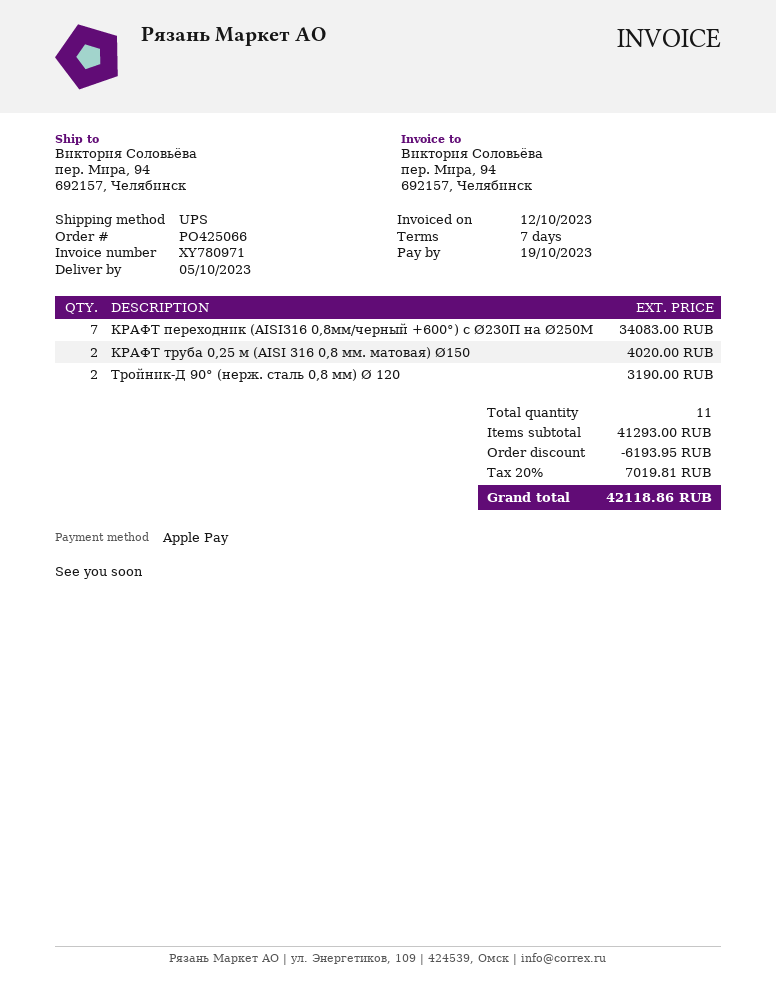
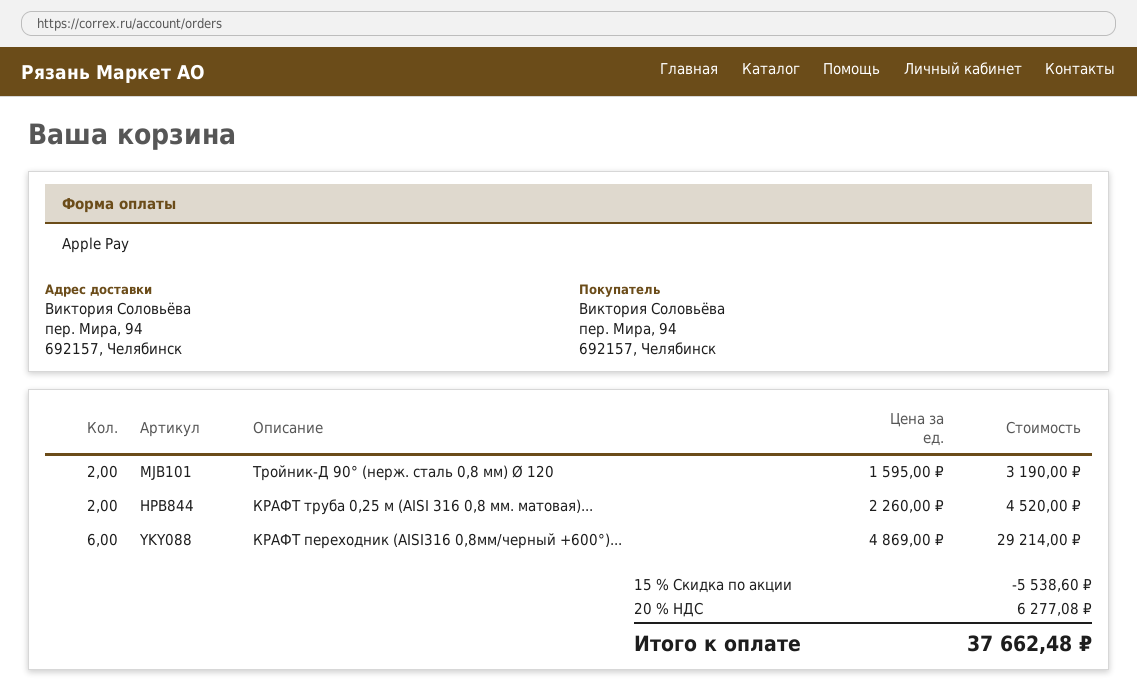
КРАФТ переходник (AISI316 0,8мм/черный +600°) с Ø230П на Ø250М: 7 for 34083.00 -> 6 for 29214.00
КРАФТ труба 0,25 м (AISI 316 0,8 мм. матовая) Ø150: 2 for 4020.00 -> 2 for 4520.00
discount: 6193.95 -> 5538.60
tax: 20% = 7019.81 -> 20% = 6277.08
total: 42118.86 -> 37662.48

